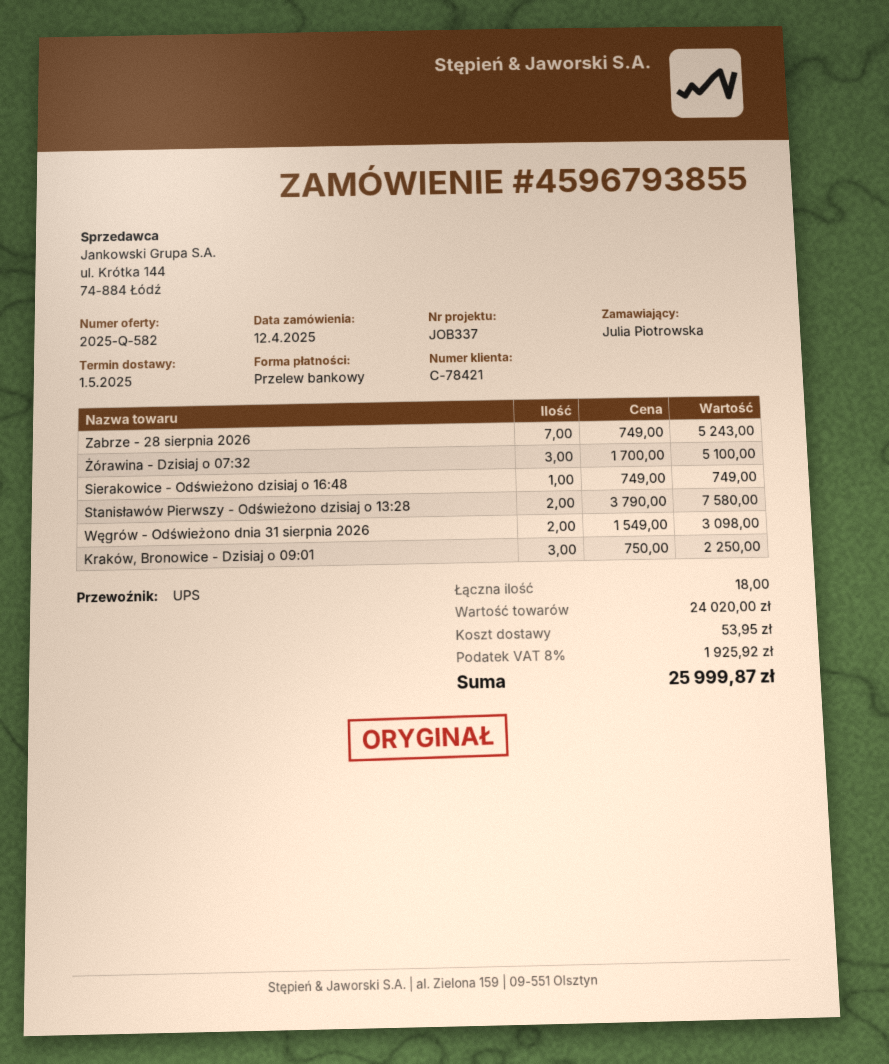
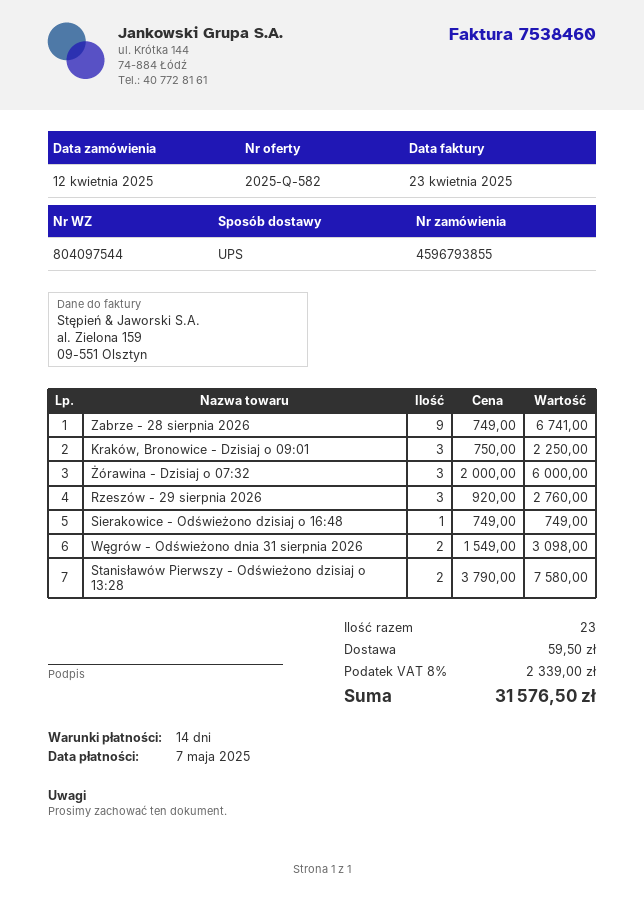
Zabrze - 28 sierpnia 2026: 7 x 749.00 = 5243.00 -> 9 x 749.00 = 6741.00
Żórawina - Dzisiaj o 07:32: 3 x 1700.00 = 5100.00 -> 3 x 2000.00 = 6000.00
Rzeszów - 29 sierpnia 2026: none -> 3 x 920.00 = 2760.00
total quantity: 18 -> 23
shipping: 53.95 -> 59.50
tax: 8% = 1925.92 -> 8% = 2339.00
total: 25999.87 -> 31576.50

